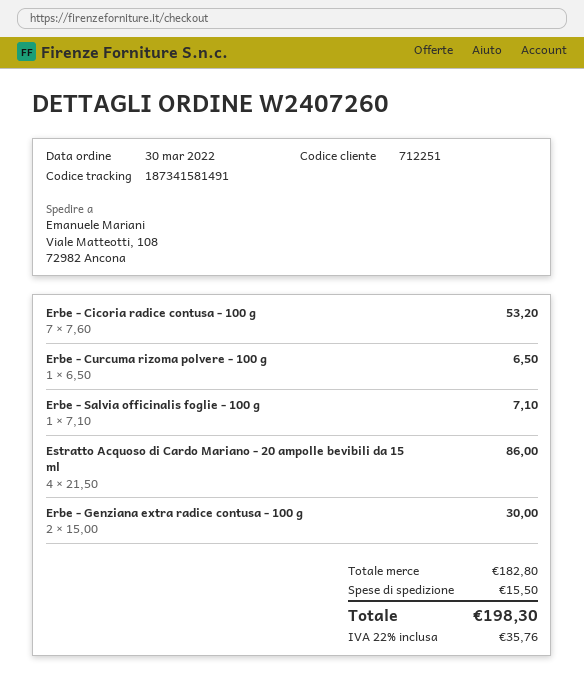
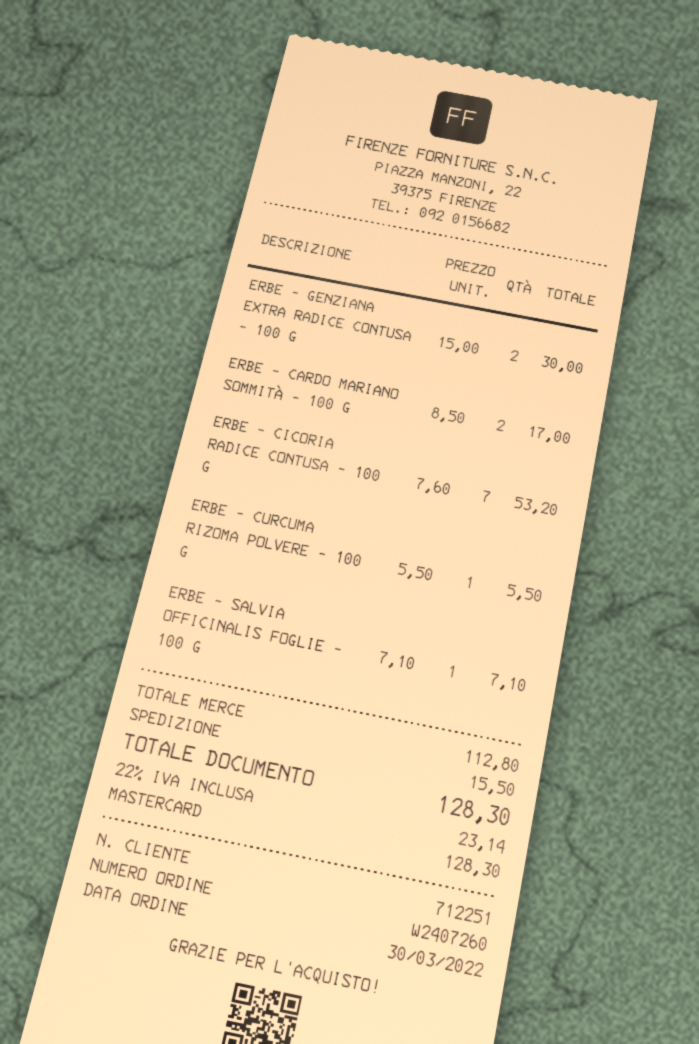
Erbe - Curcuma rizoma polvere - 100 g: 1 x 6.50 = 6.50 -> 1 x 5.50 = 5.50
Estratto Acquoso di Cardo Mariano - 20 ampolle bevibili da 15 ml: 4 x 21.50 = 86.00 -> none
ERBE - CARDO MARIANO SOMMITÀ - 100 G: none -> 2 x 8.50 = 17.00
subtotal: 182.80 -> 112.80
tax: 22% = 35.76 -> 22% = 23.14
total: 198.30 -> 128.30

